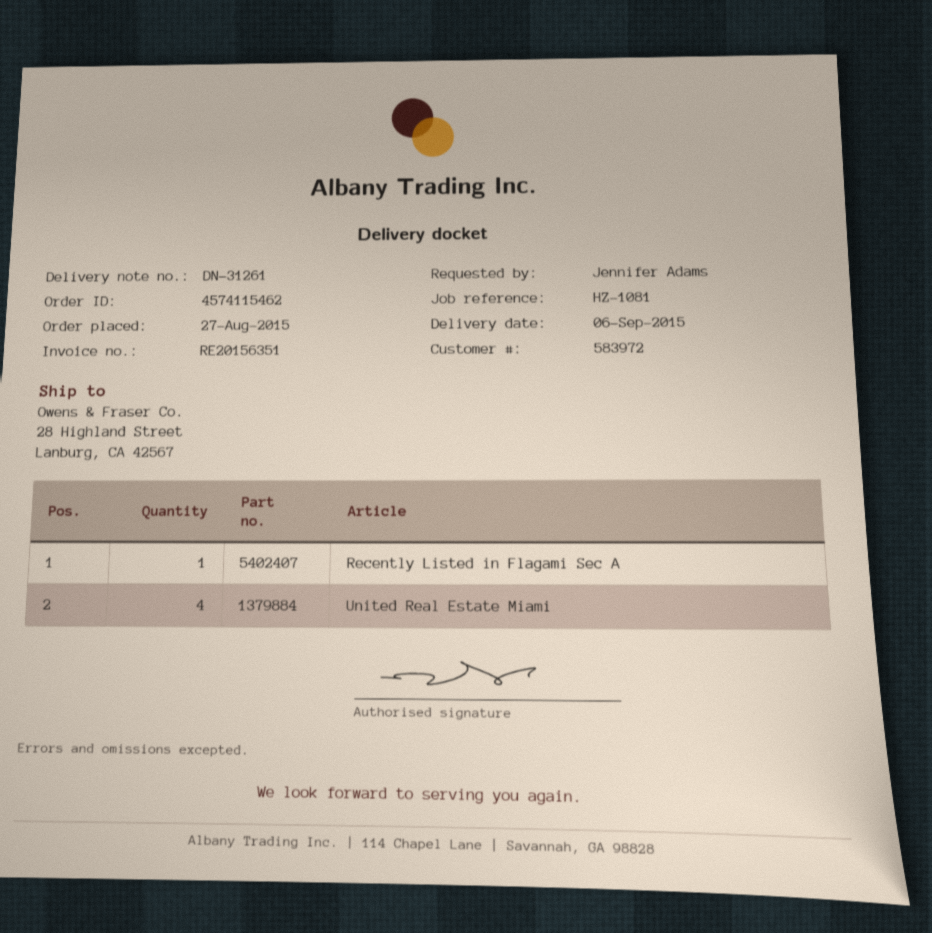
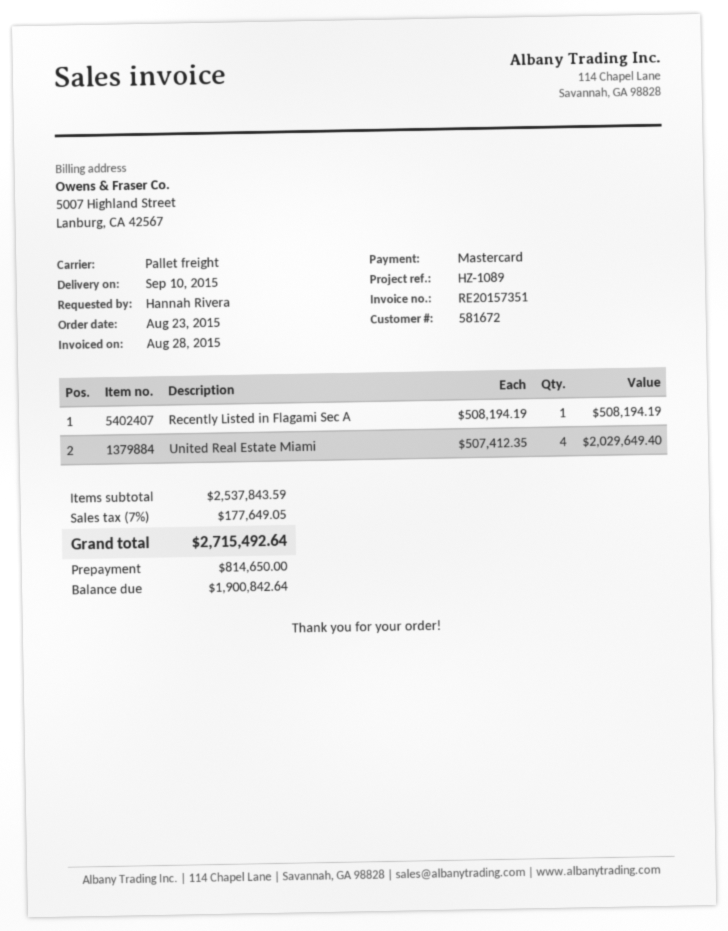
order date: 2015-08-27 -> 2015-08-23
delivery date: 2015-09-06 -> 2015-09-10
invoice number: RE20156351 -> RE20157351
customer number: 583972 -> 581672
reference: HZ-1081 -> HZ-1089
ordered by: Jennifer Adams -> Hannah Rivera

